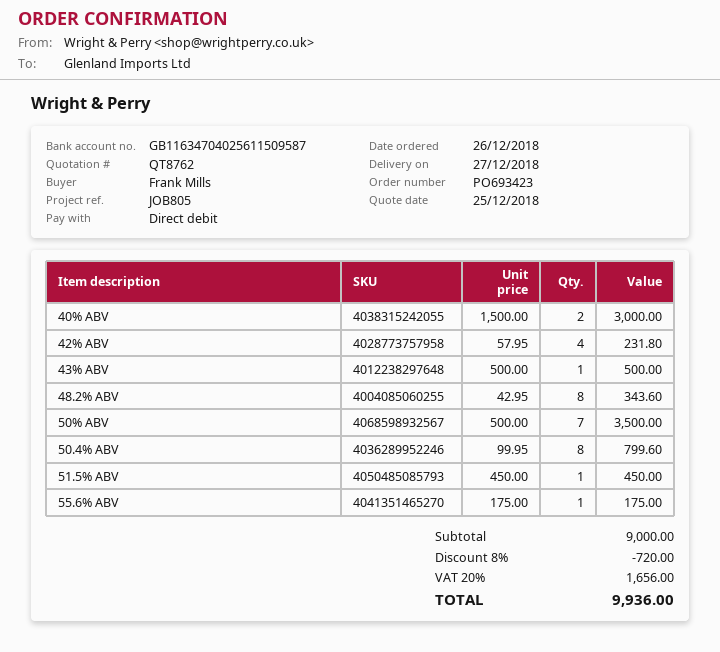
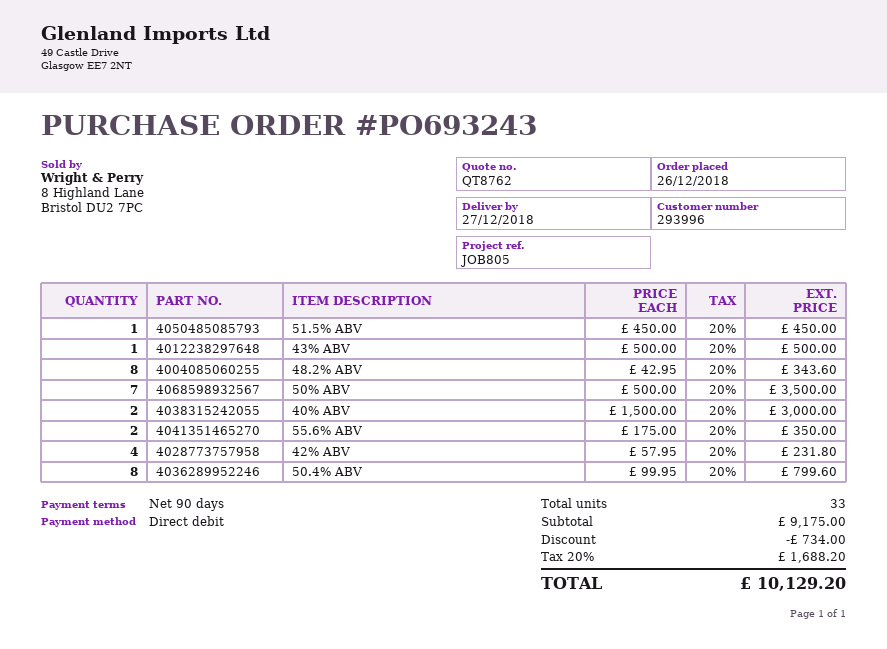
order number: PO693423 -> PO693243
55.6% ABV: 1 x 175.00 = 175.00 -> 2 x 175.00 = 350.00
subtotal: 9000.00 -> 9175.00
discount: 720.00 -> 734.00
tax: 20% = 1656.00 -> 20% = 1688.20
total: 9936.00 -> 10129.20

